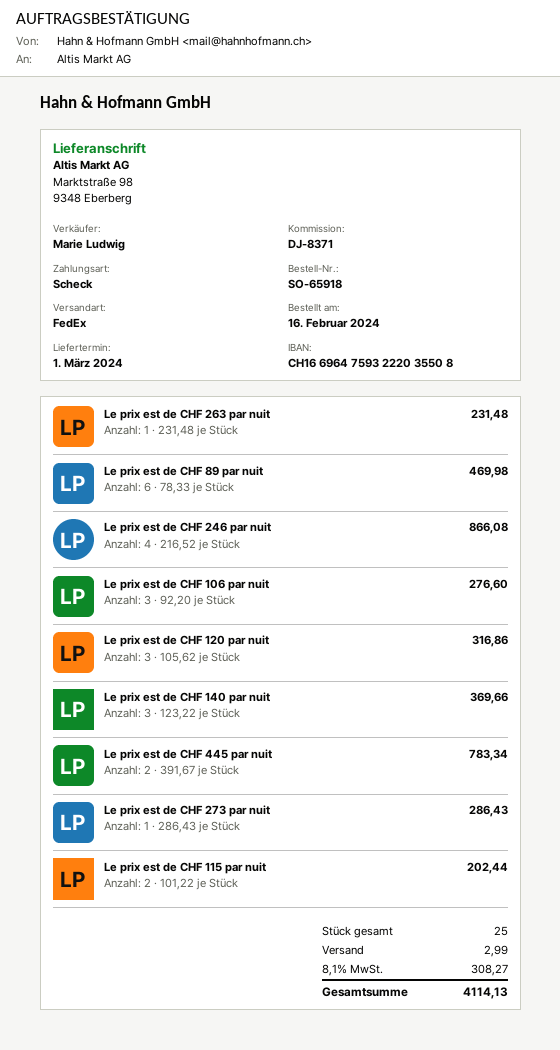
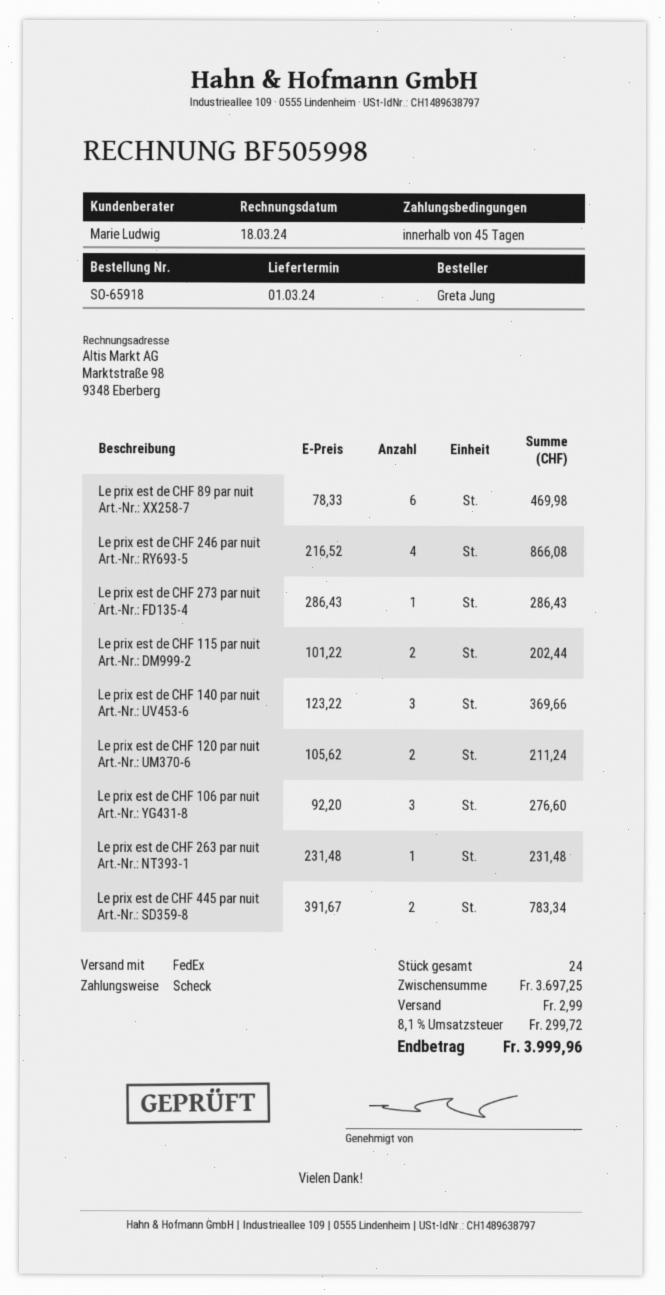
Le prix est de CHF 120 par nuit: 3 x 105.62 = 316.86 -> 2 x 105.62 = 211.24
total quantity: 25 -> 24
tax: 8.1% = 308.27 -> 8.1% = 299.72
total: 4114.13 -> 3999.96

